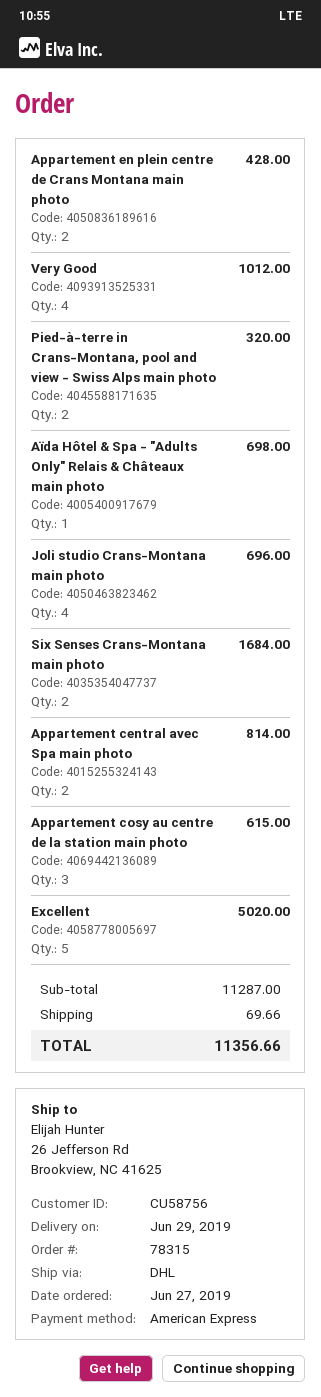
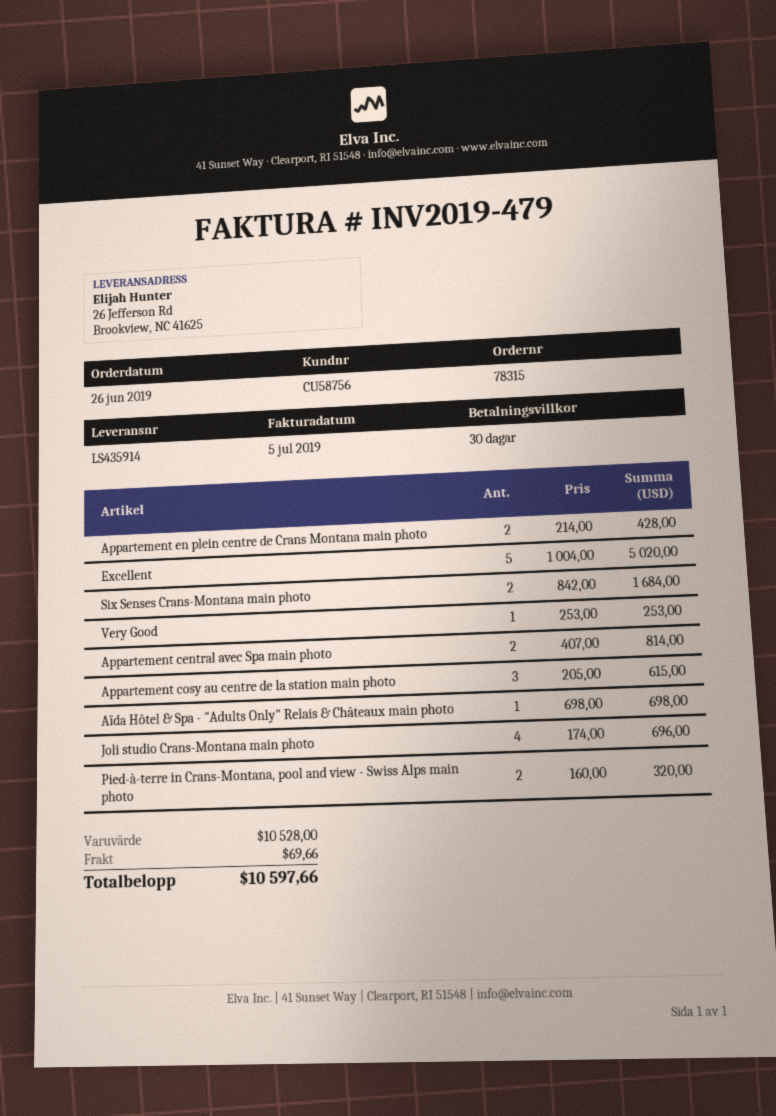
order date: 2019-06-27 -> 2019-06-26
Very Good: 4 for 1012.00 -> 1 for 253.00
subtotal: 11287.00 -> 10528.00
total: 11356.66 -> 10597.66

